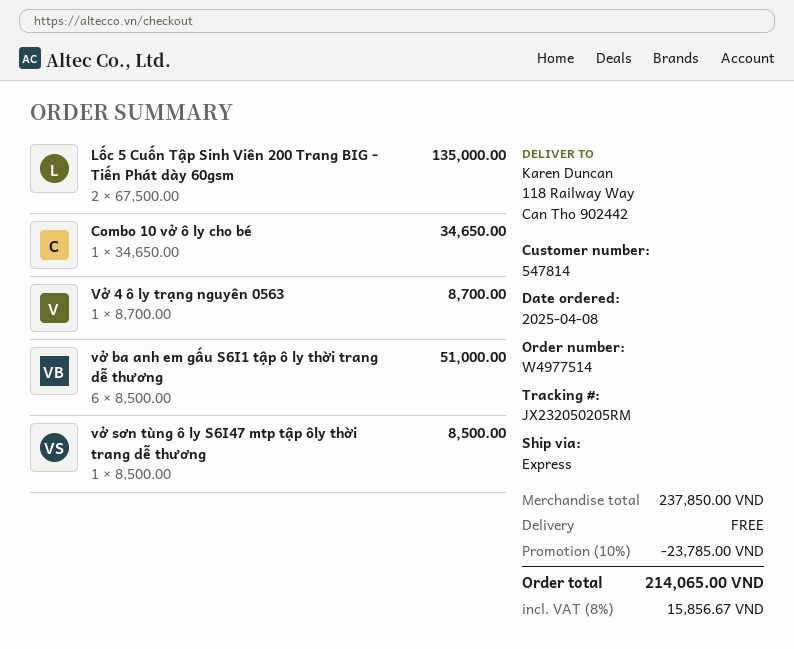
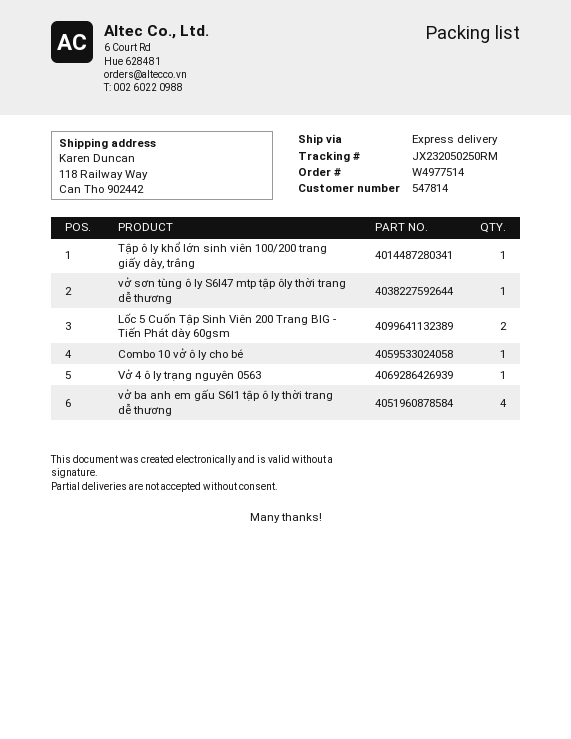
tracking number: JX232050205RM -> JX232050250RM
vở ba anh em gấu S6I1 tập ô ly thời trang dễ thương: 6 -> 4
Tập ô ly khổ lớn sinh viên 100/200 trang giấy dày, trắng: none -> 1

